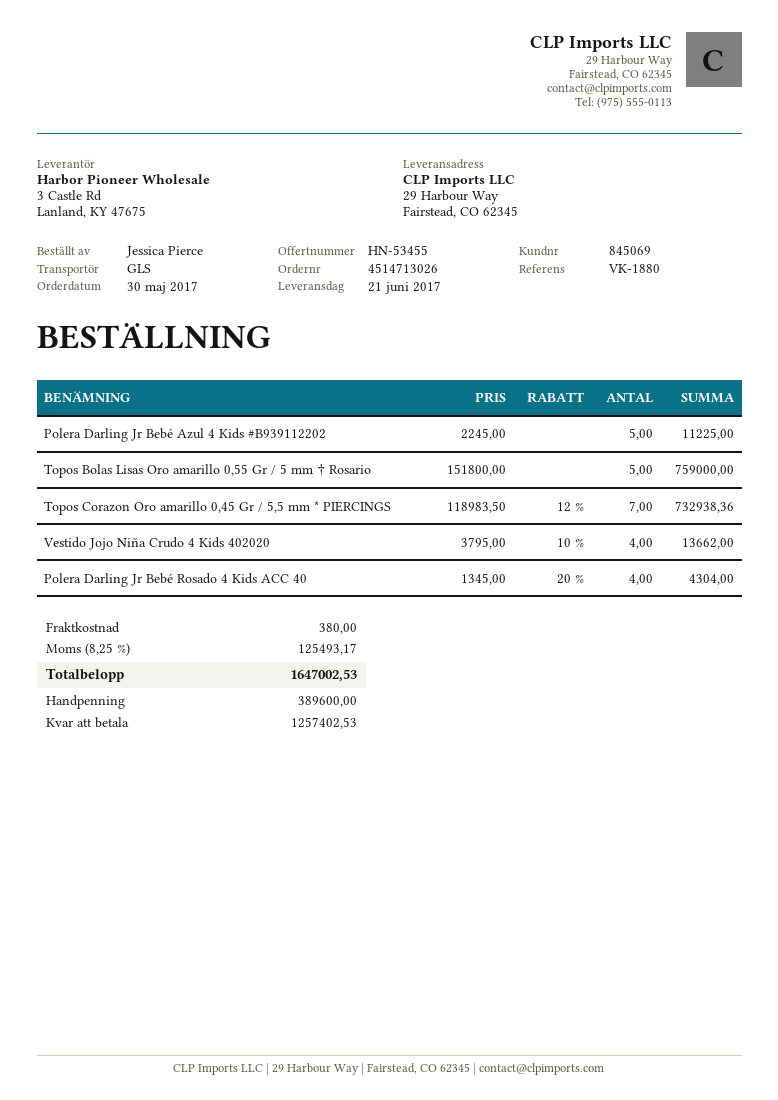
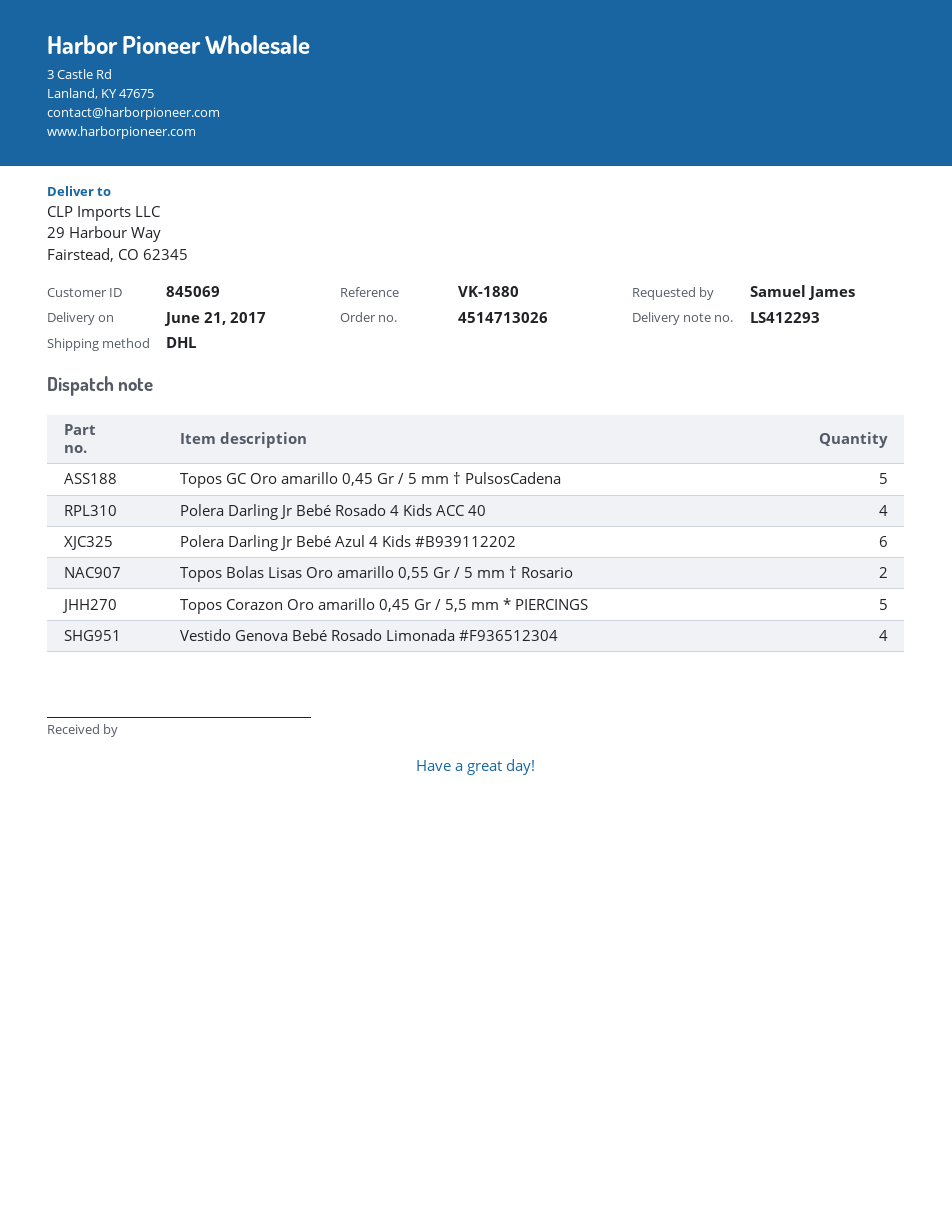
ordered by: Jessica Pierce -> Samuel James
shipping method: GLS -> DHL
Polera Darling Jr Bebé Azul 4 Kids #B939112202: 5 -> 6
Topos Bolas Lisas Oro amarillo 0,55 Gr / 5 mm † Rosario: 5 -> 2
Topos Corazon Oro amarillo 0,45 Gr / 5,5 mm * PIERCINGS: 7 -> 5
Vestido Jojo Niña Crudo 4 Kids 402020: 4 -> none
Topos GC Oro amarillo 0,45 Gr / 5 mm † PulsosCadena: none -> 5
Vestido Genova Bebé Rosado Limonada #F936512304: none -> 4

